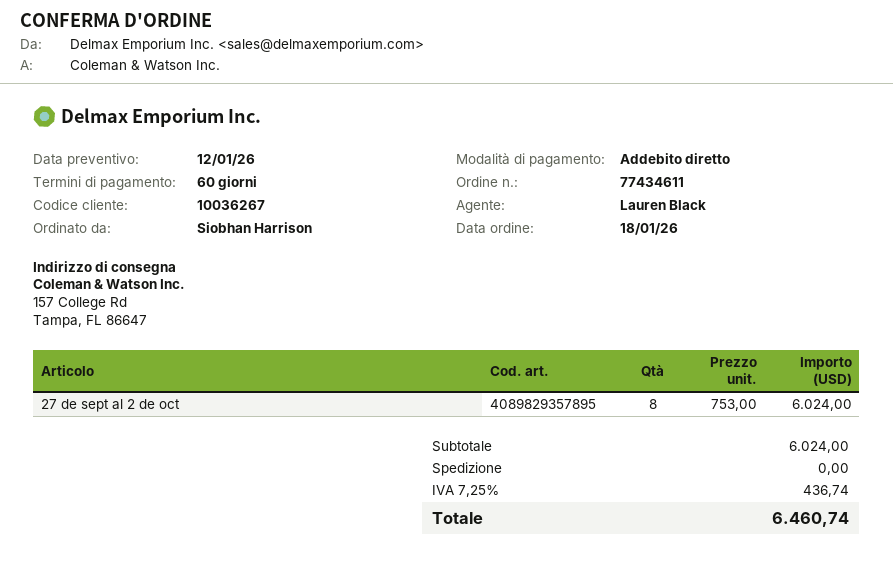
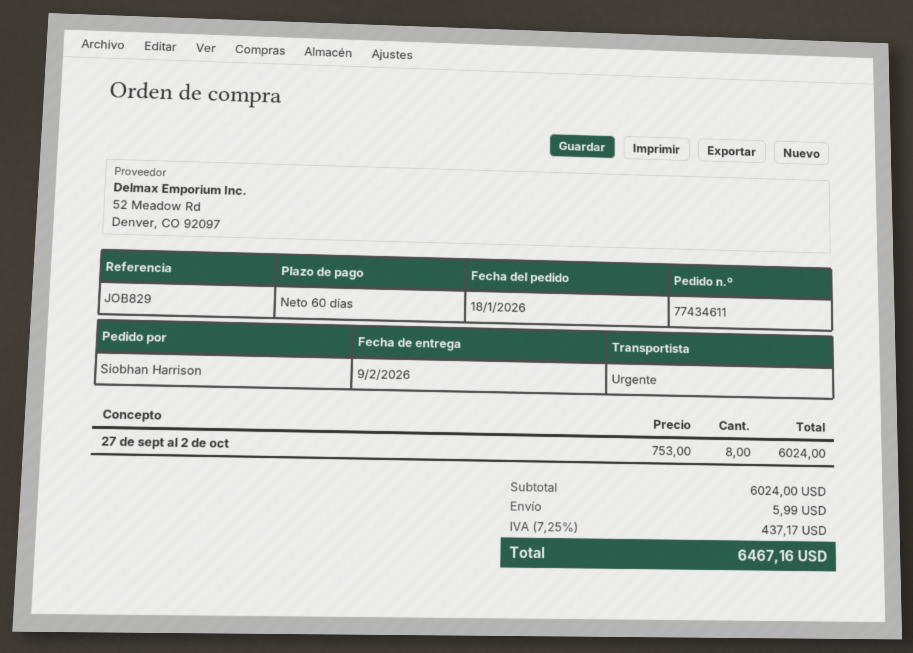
shipping: 0.00 -> 5.99
tax: 7.25% = 436.74 -> 7.25% = 437.17
total: 6460.74 -> 6467.16

